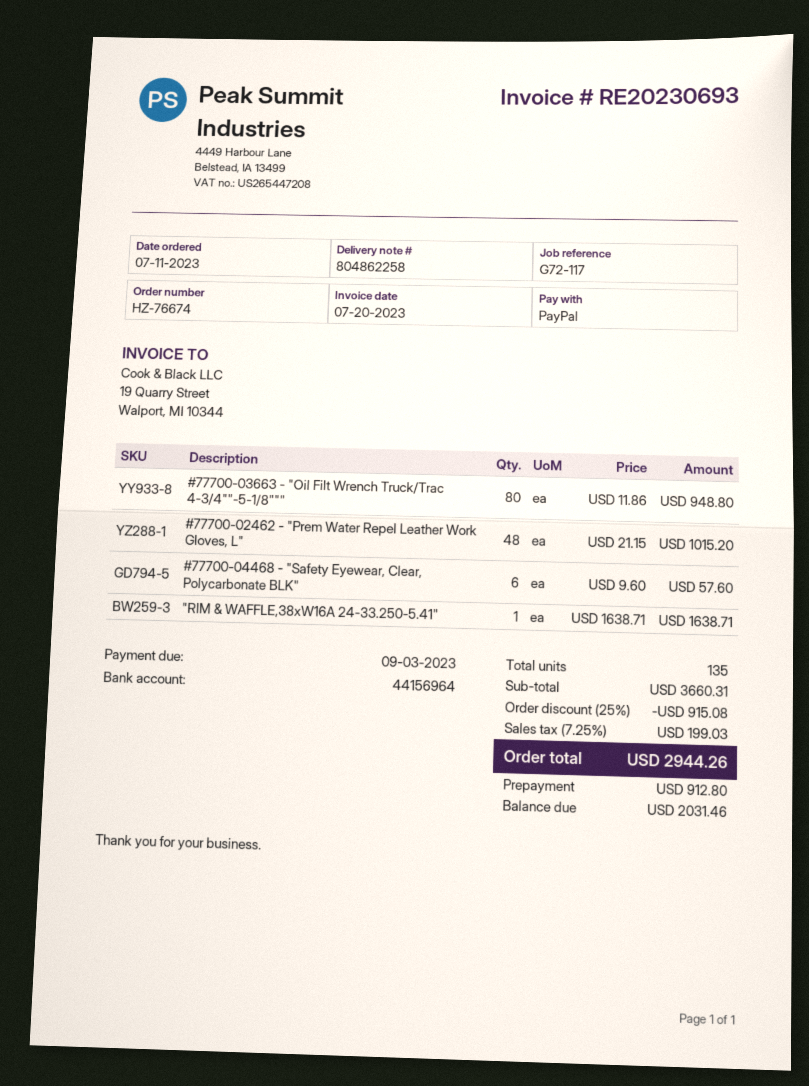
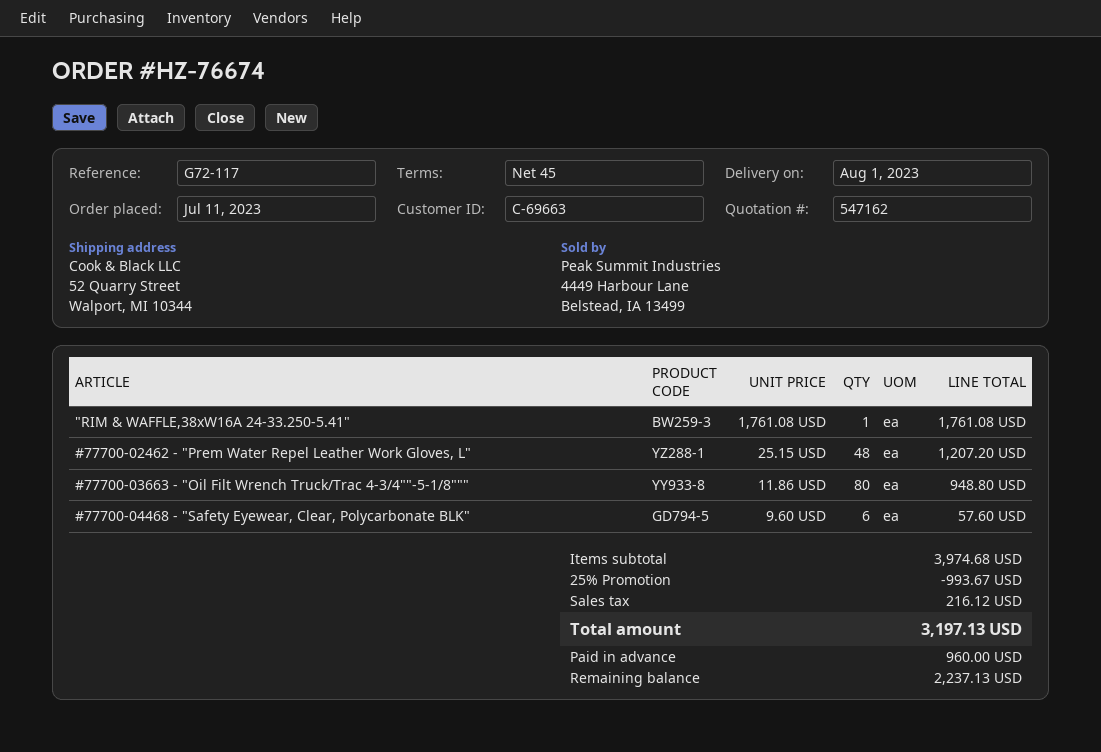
#77700-02462 - "Prem Water Repel Leather Work Gloves, L": 48 x 21.15 = 1015.20 -> 48 x 25.15 = 1207.20
"RIM & WAFFLE,38xW16A 24-33.250-5.41": 1 x 1638.71 = 1638.71 -> 1 x 1761.08 = 1761.08
subtotal: 3660.31 -> 3974.68
discount: 25% = 915.08 -> 25% = 993.67
tax: 199.03 -> 216.12
total: 2944.26 -> 3197.13
deposit: 912.80 -> 960.00
balance: 2031.46 -> 2237.13

